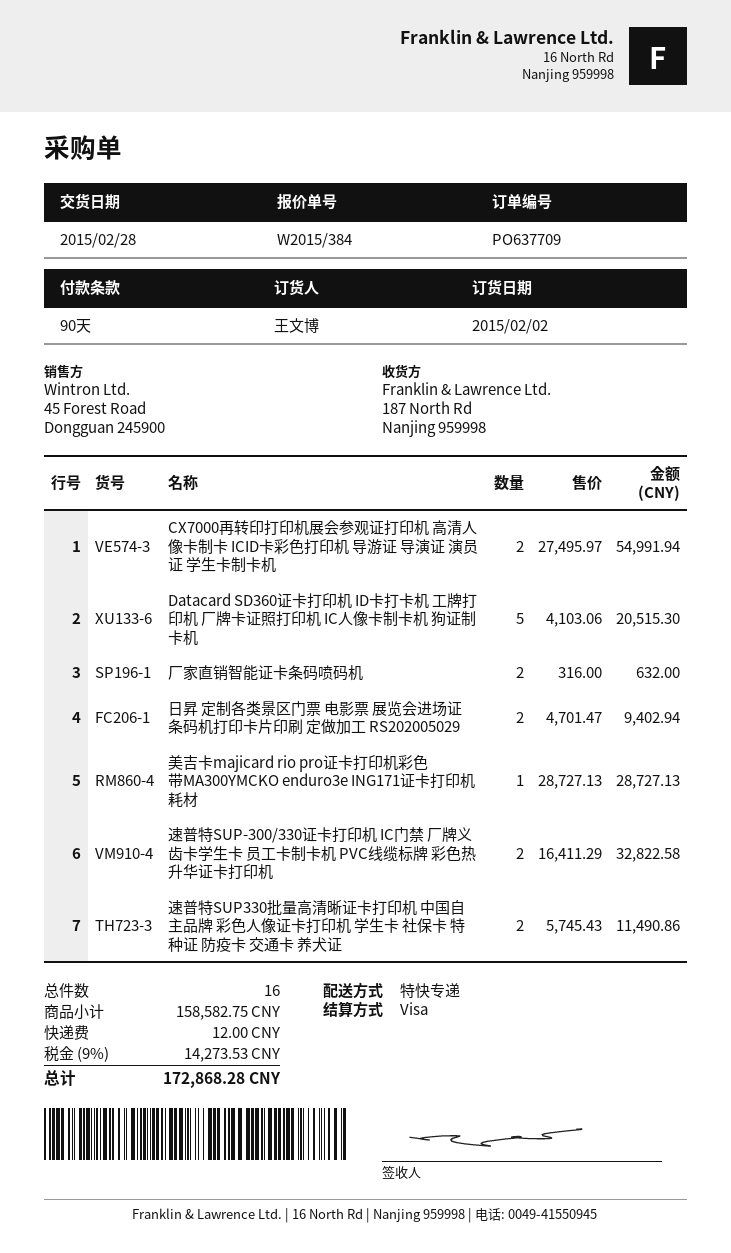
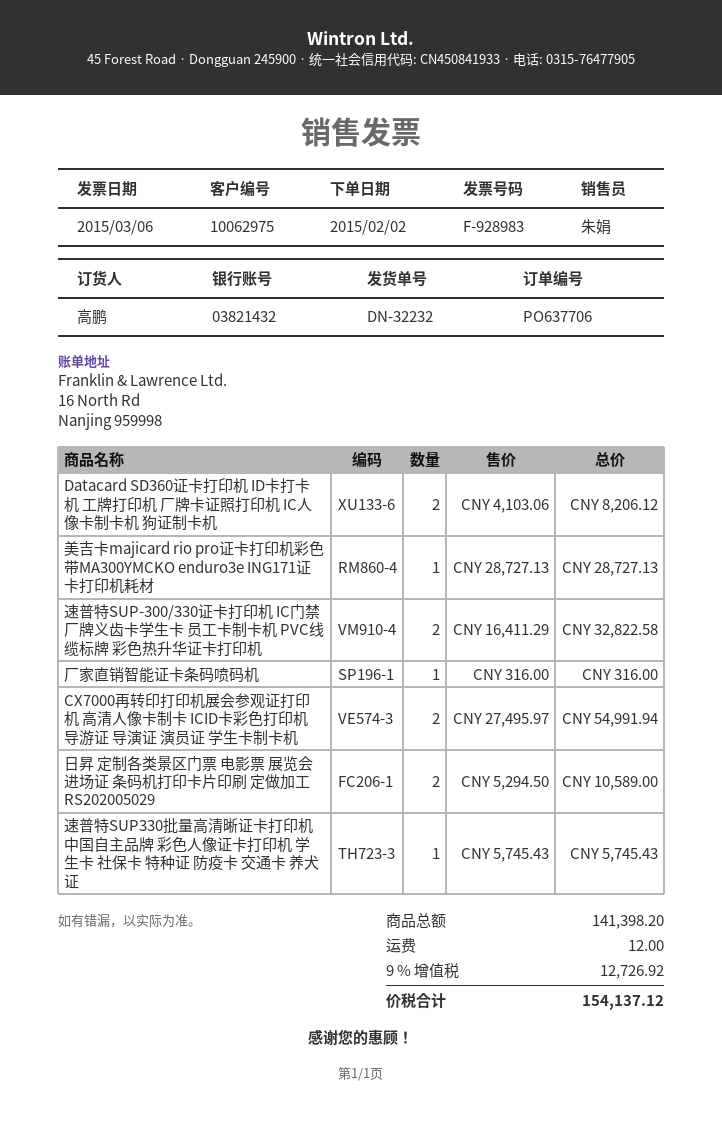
order number: PO637709 -> PO637706
ordered by: 王文博 -> 高鹏
Datacard SD360证卡打印机 ID卡打卡机 工牌打印机 厂牌卡证照打印机 IC人像卡制卡机 狗证制卡机: 5 x 4103.06 = 20515.30 -> 2 x 4103.06 = 8206.12
厂家直销智能证卡条码喷码机: 2 x 316.00 = 632.00 -> 1 x 316.00 = 316.00
日昇 定制各类景区门票 电影票 展览会进场证 条码机打印卡片印刷 定做加工 RS202005029: 2 x 4701.47 = 9402.94 -> 2 x 5294.50 = 10589.00
速普特SUP330批量高清晰证卡打印机 中国自主品牌 彩色人像证卡打印机 学生卡 社保卡 特种证 防疫卡 交通卡 养犬证: 2 x 5745.43 = 11490.86 -> 1 x 5745.43 = 5745.43
subtotal: 158582.75 -> 141398.20
tax: 9% = 14273.53 -> 9% = 12726.92
total: 172868.28 -> 154137.12

